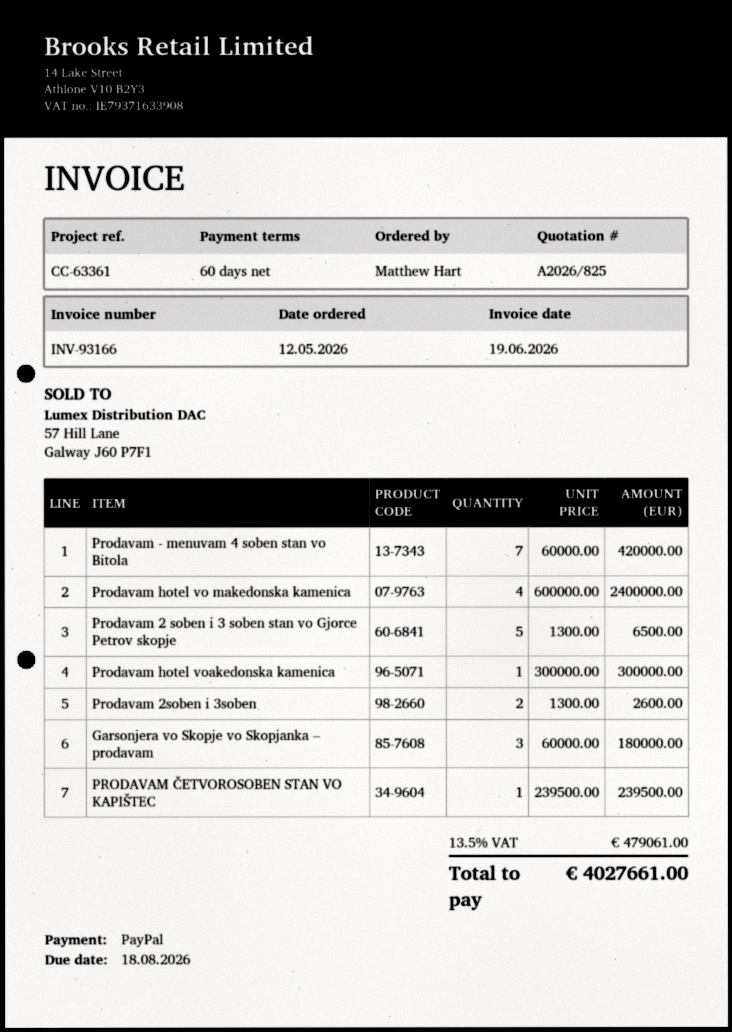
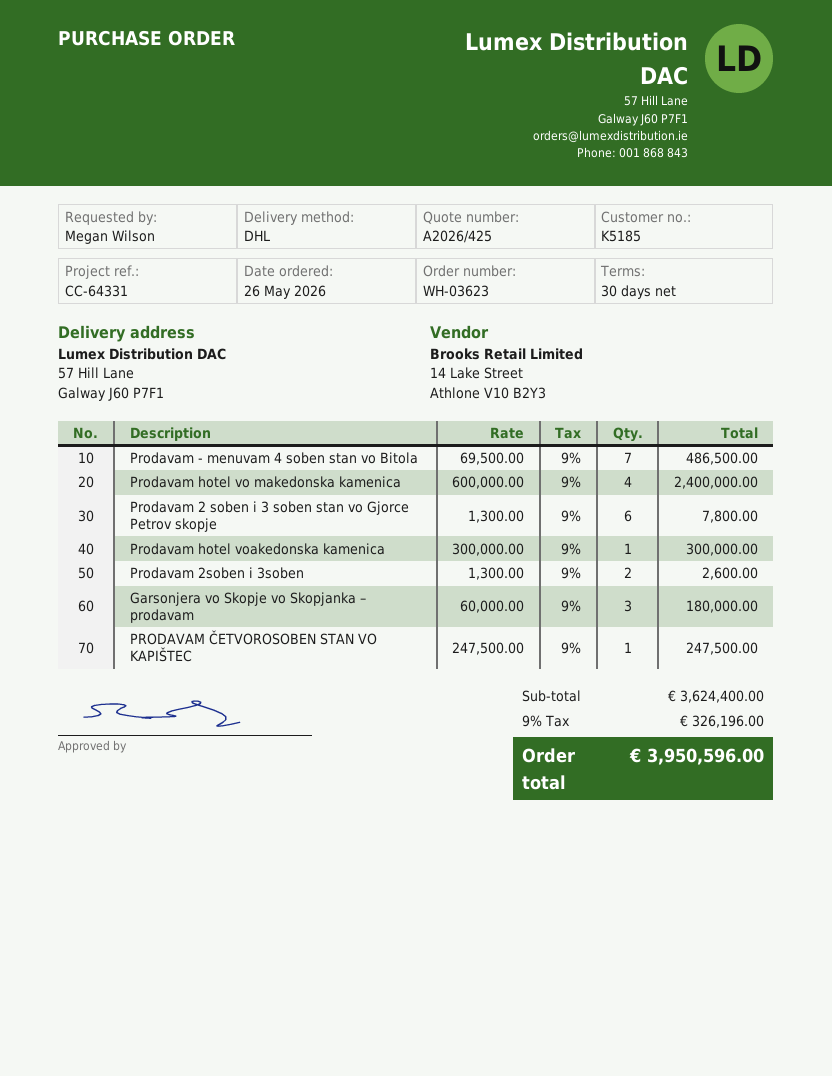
quote number: A2026/825 -> A2026/425
order date: 2026-05-12 -> 2026-05-26
payment terms: 60 days -> 30 days
reference: CC-63361 -> CC-64331
ordered by: Matthew Hart -> Megan Wilson
Prodavam - menuvam 4 soben stan vo Bitola: 7 x 60000.00 = 420000.00 -> 7 x 69500.00 = 486500.00
Prodavam 2 soben i 3 soben stan vo Gjorce Petrov skopje: 5 x 1300.00 = 6500.00 -> 6 x 1300.00 = 7800.00
PRODAVAM ČETVOROSOBEN STAN VO KAPIŠTEC: 1 x 239500.00 = 239500.00 -> 1 x 247500.00 = 247500.00
tax: 13.5% = 479061.00 -> 9% = 326196.00
total: 4027661.00 -> 3950596.00

